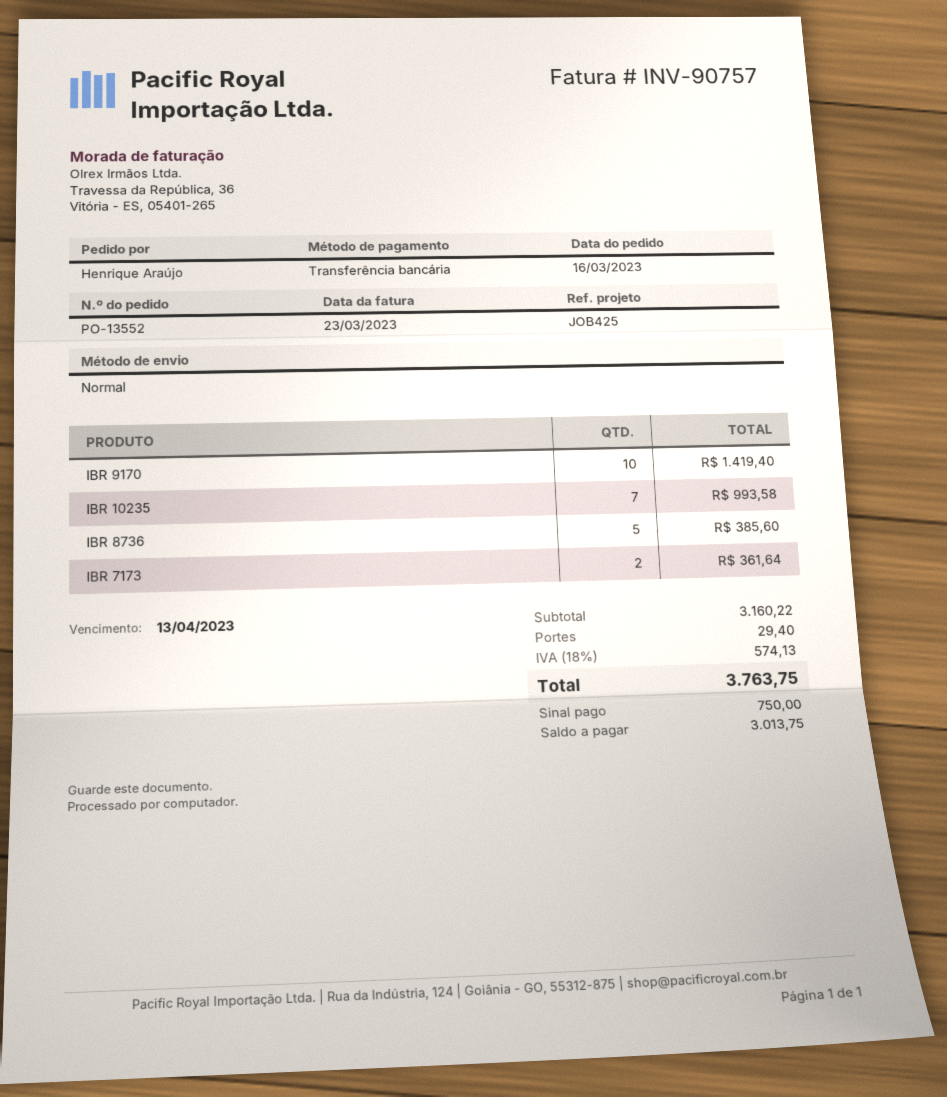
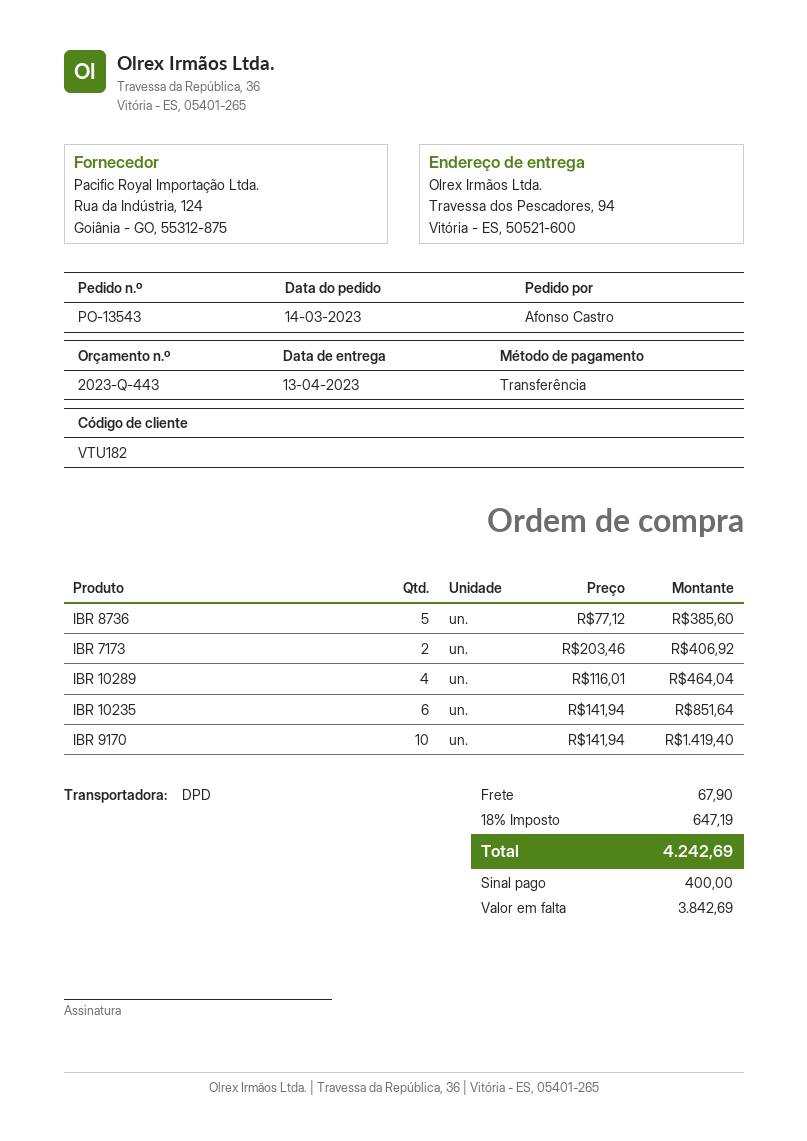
order number: PO-13552 -> PO-13543
order date: 2023-03-16 -> 2023-03-14
ordered by: Henrique Araújo -> Afonso Castro
shipping method: standard -> DPD
IBR 10235: 7 for 993.58 -> 6 for 851.64
IBR 7173: 2 for 361.64 -> 2 for 406.92
IBR 10289: none -> 4 for 464.04
shipping: 29.40 -> 67.90
tax: 18% = 574.13 -> 18% = 647.19
total: 3763.75 -> 4242.69
deposit: 750.00 -> 400.00
balance: 3013.75 -> 3842.69

